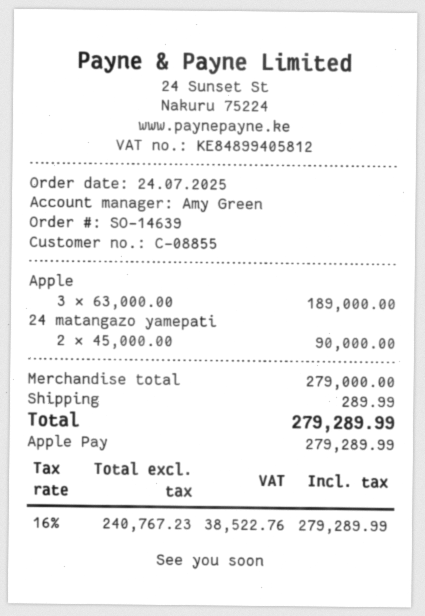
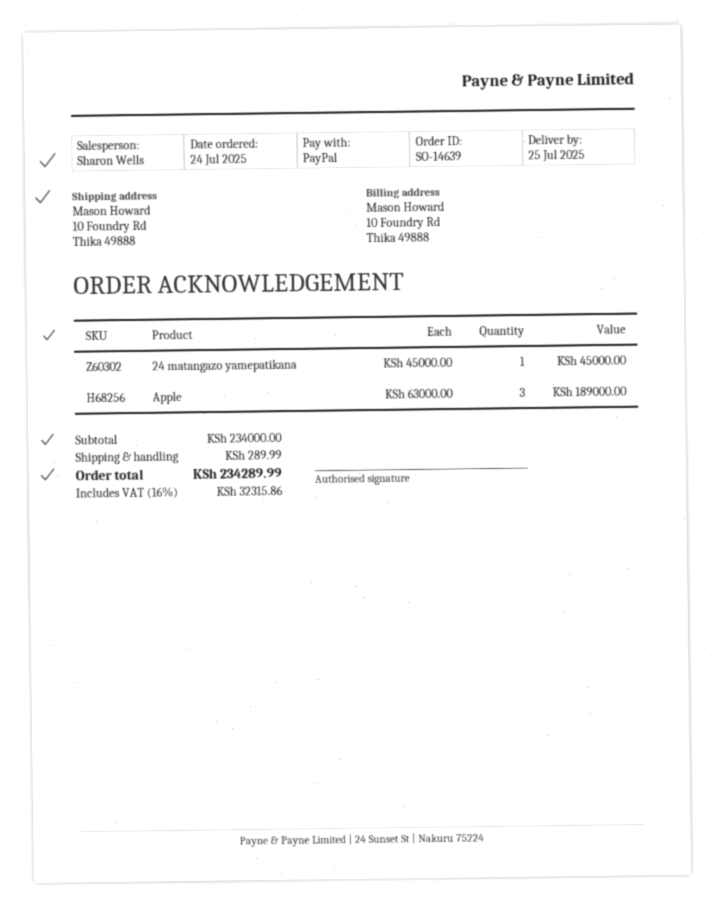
sales rep: Amy Green -> Sharon Wells
payment method: Apple Pay -> PayPal
24 matangazo yamepati: 2 x 45000.00 = 90000.00 -> 1 x 45000.00 = 45000.00
subtotal: 279000.00 -> 234000.00
tax: 16% = 38522.76 -> 16% = 32315.86
total: 279289.99 -> 234289.99

